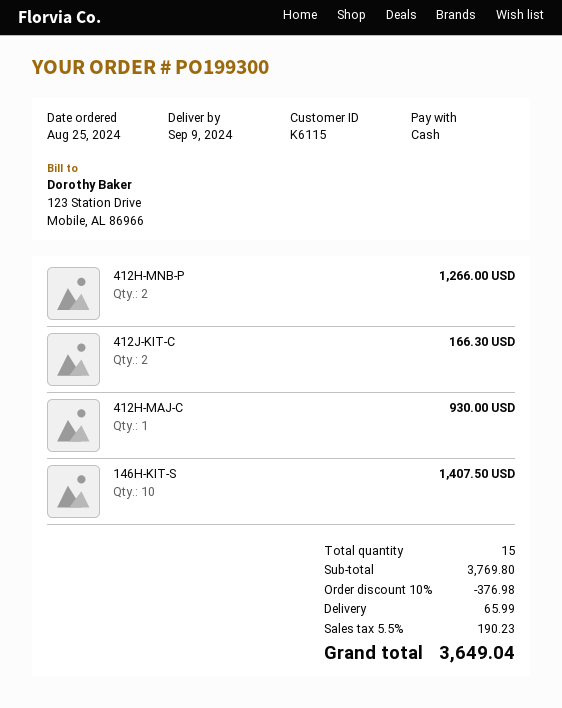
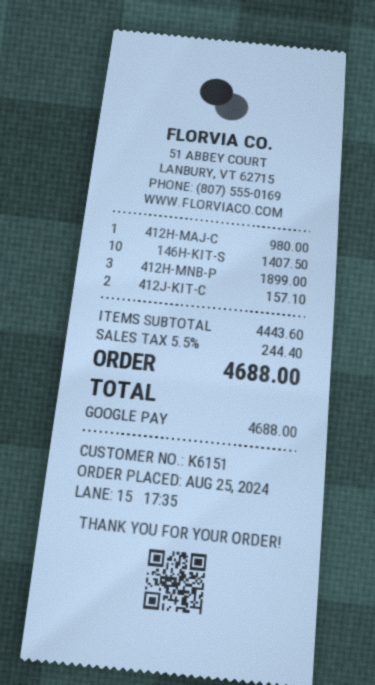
customer number: K6115 -> K6151
payment method: cash -> Google Pay
412H-MNB-P: 2 for 1266.00 -> 3 for 1899.00
412J-KIT-C: 2 for 166.30 -> 2 for 157.10
412H-MAJ-C: 1 for 930.00 -> 1 for 980.00
subtotal: 3769.80 -> 4443.60
discount: 10% = 376.98 -> none
shipping: 65.99 -> none
tax: 5.5% = 190.23 -> 5.5% = 244.40
total: 3649.04 -> 4688.00

